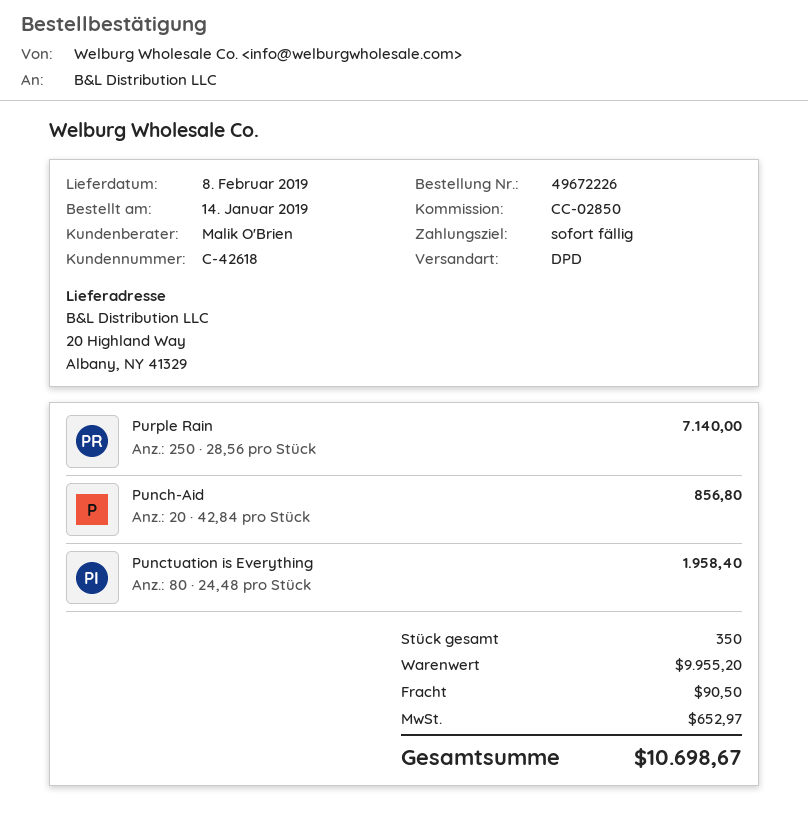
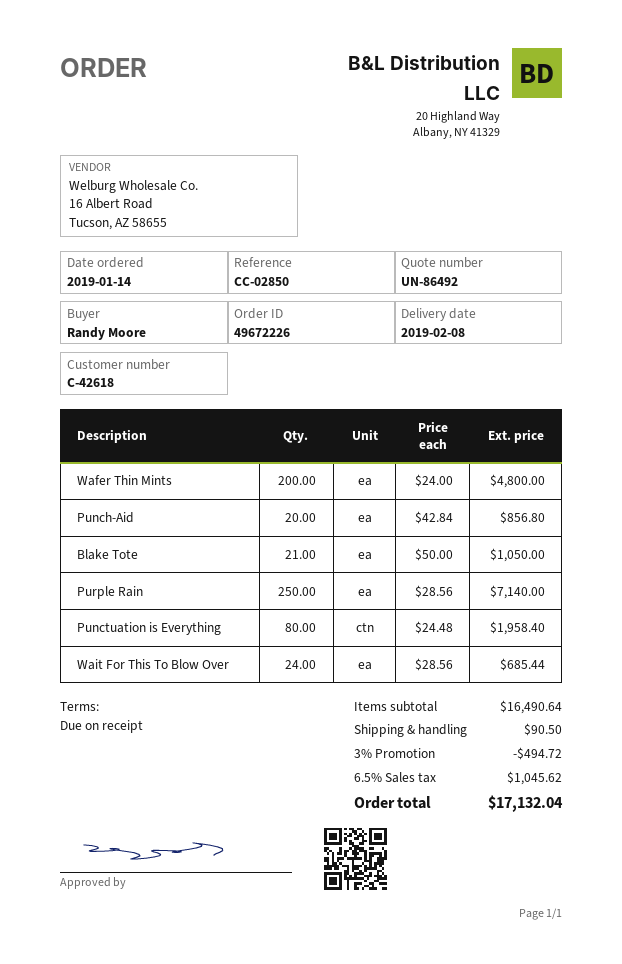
Wafer Thin Mints: none -> 200 x 24.00 = 4800.00
Blake Tote: none -> 21 x 50.00 = 1050.00
Wait For This To Blow Over: none -> 24 x 28.56 = 685.44
subtotal: 9955.20 -> 16490.64
discount: none -> 3% = 494.72
tax: 652.97 -> 1045.62
total: 10698.67 -> 17132.04

